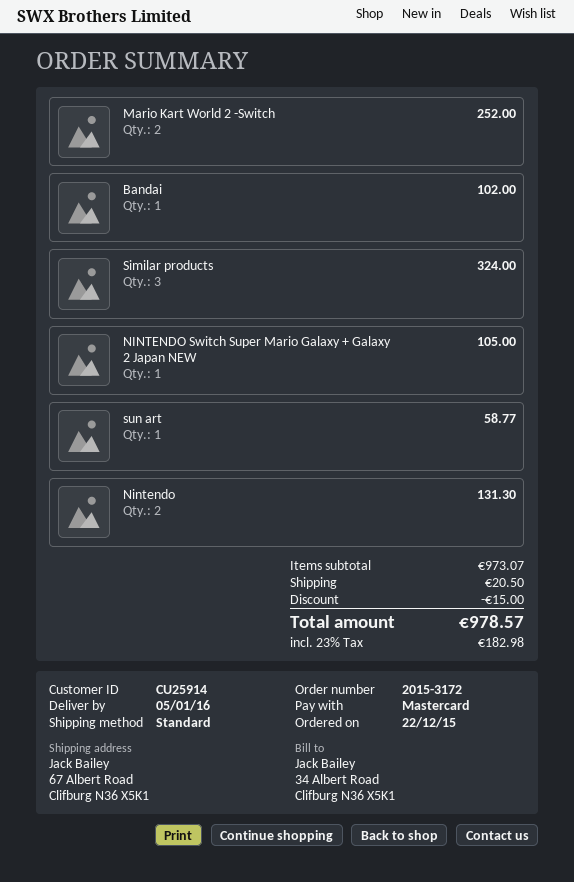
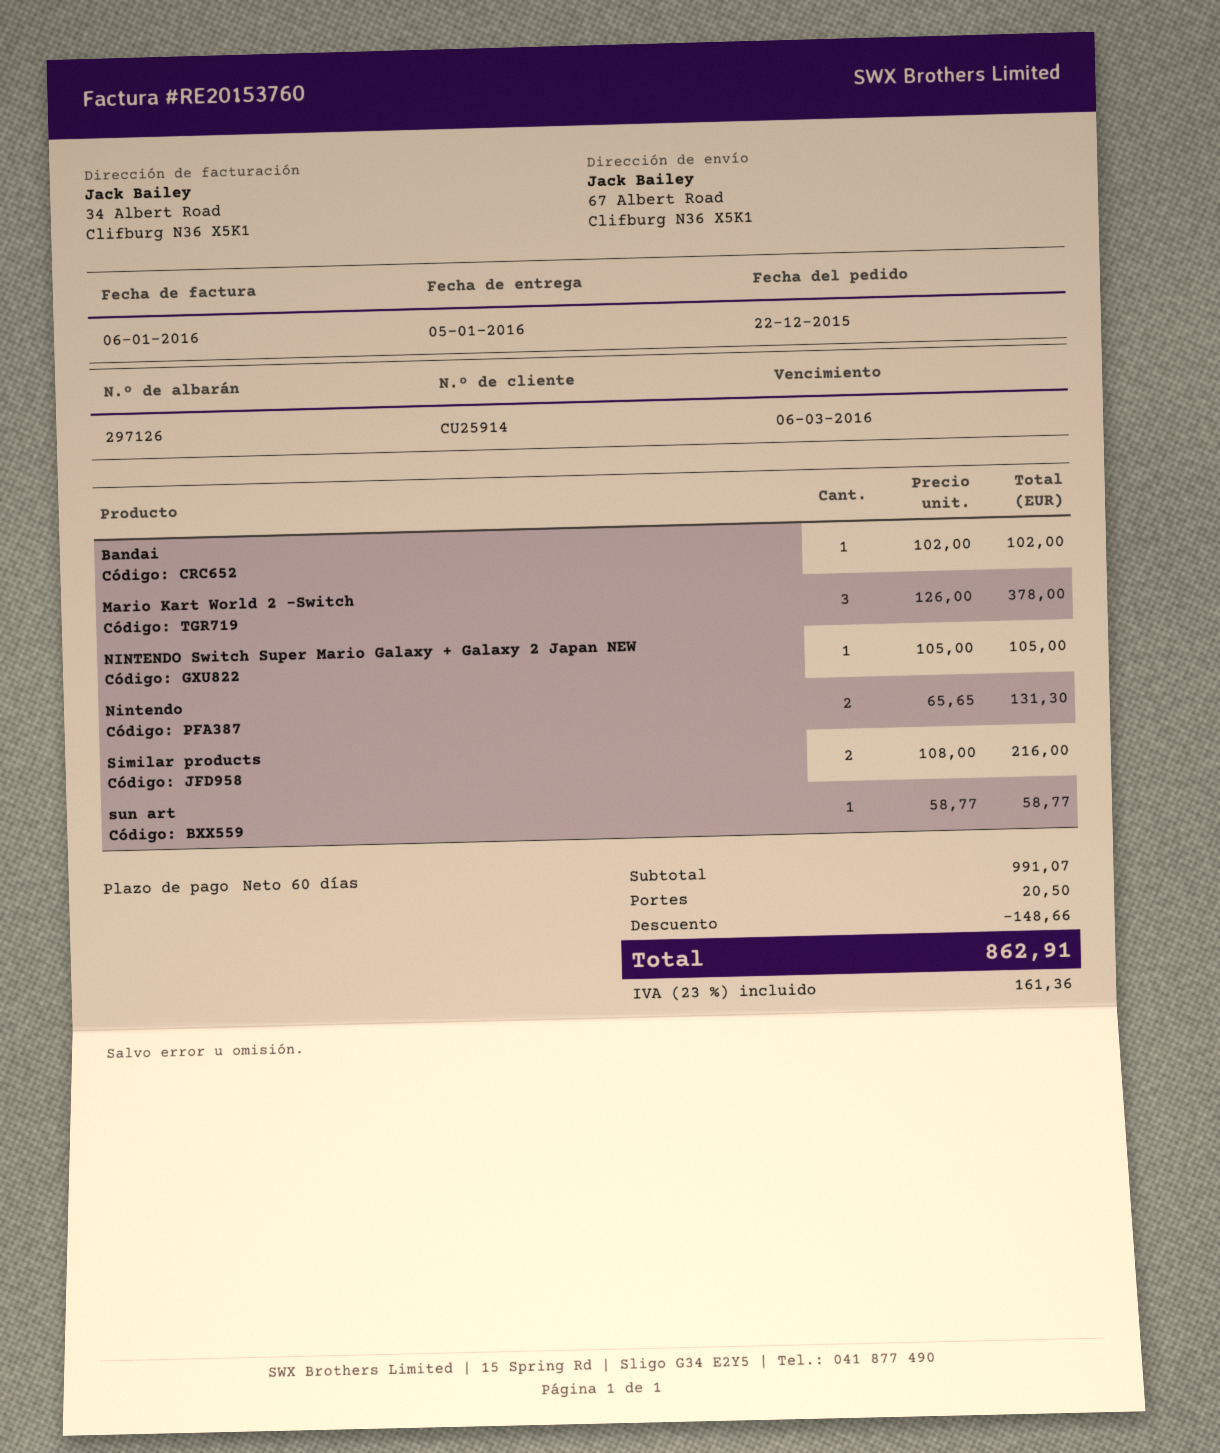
Mario Kart World 2 -Switch: 2 for 252.00 -> 3 for 378.00
Similar products: 3 for 324.00 -> 2 for 216.00
subtotal: 973.07 -> 991.07
discount: 15.00 -> 148.66
tax: 23% = 182.98 -> 23% = 161.36
total: 978.57 -> 862.91

